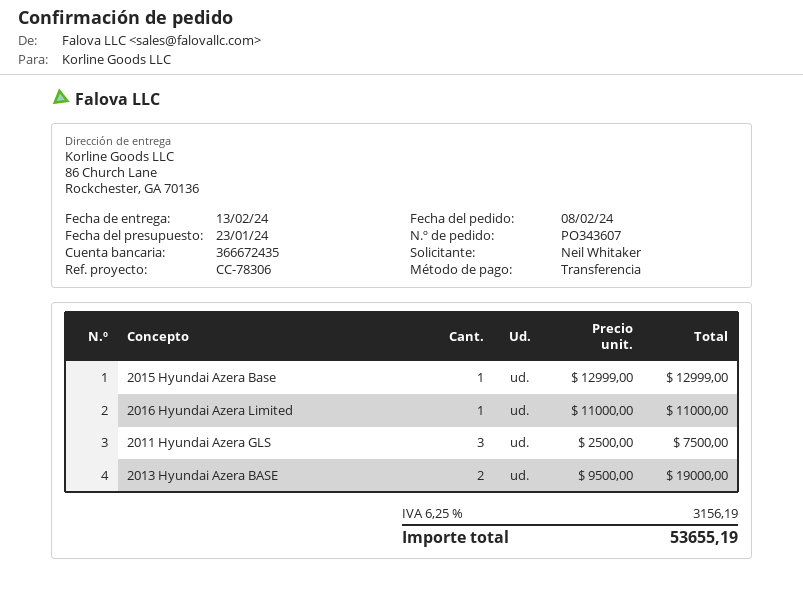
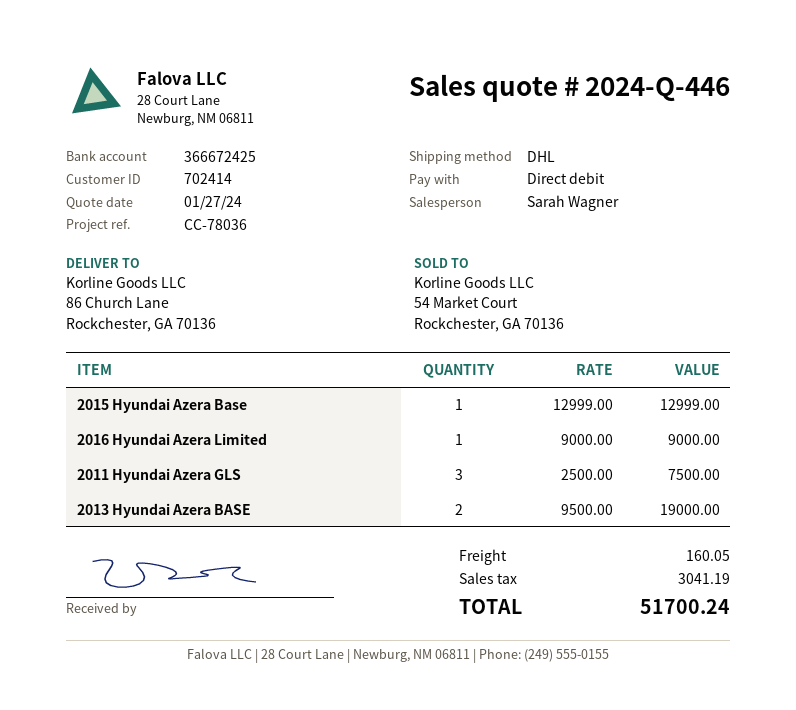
quote date: 2024-01-23 -> 2024-01-27
reference: CC-78306 -> CC-78036
payment method: bank transfer -> direct debit
bank account: 366672435 -> 366672425
2016 Hyundai Azera Limited: 1 x 11000.00 = 11000.00 -> 1 x 9000.00 = 9000.00
shipping: none -> 160.05
tax: 3156.19 -> 3041.19
total: 53655.19 -> 51700.24

